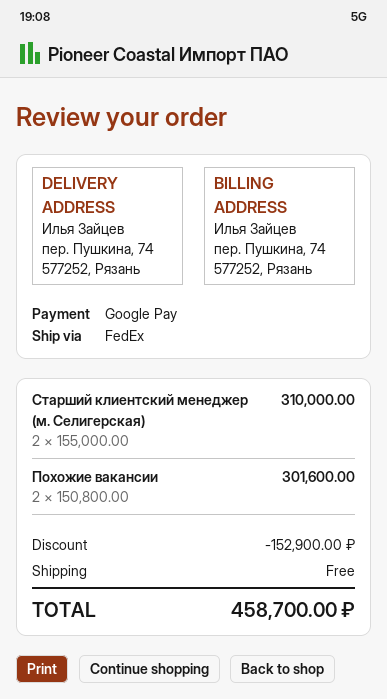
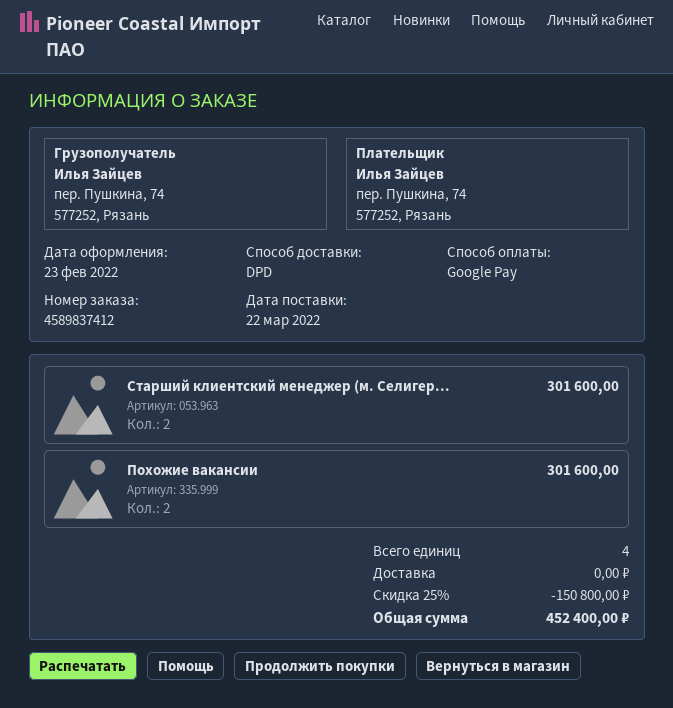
shipping method: FedEx -> DPD
Старший клиентский менеджер (м. Селигерская): 2 for 310000.00 -> 2 for 301600.00
discount: 152900.00 -> 150800.00
total: 458700.00 -> 452400.00

